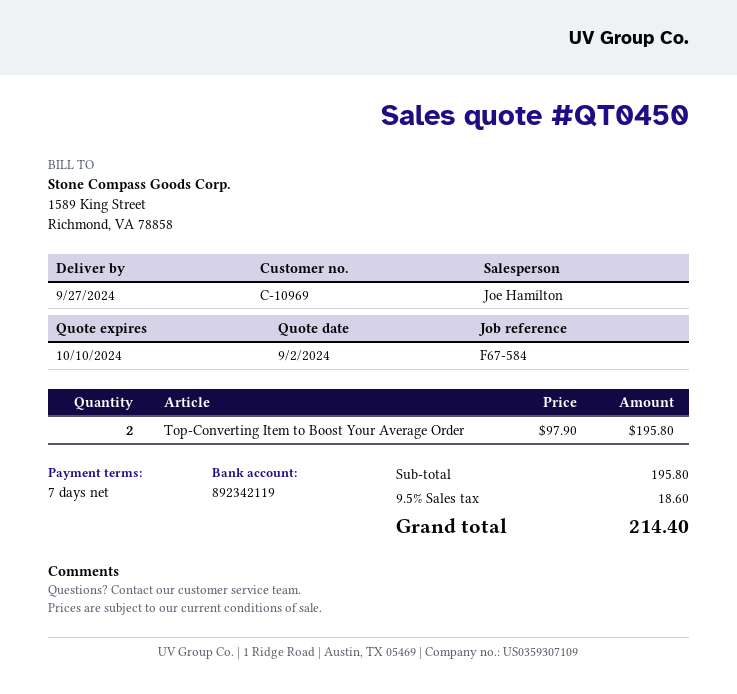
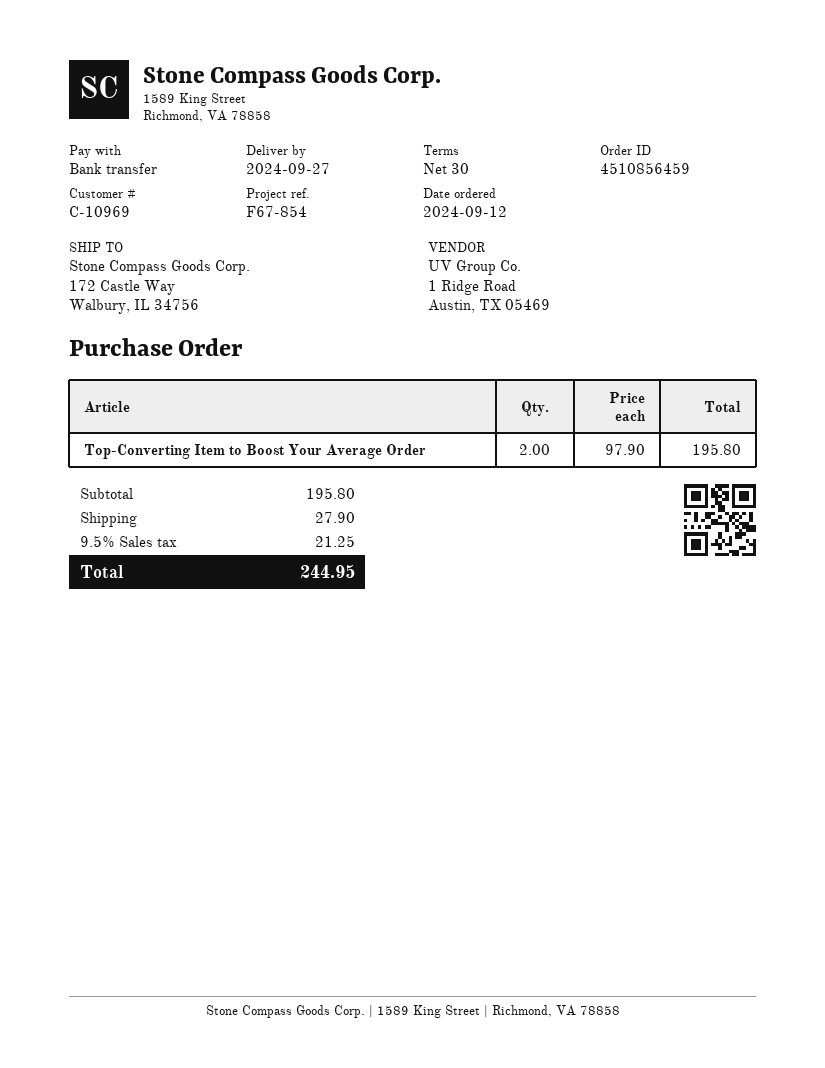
payment terms: 7 days -> 30 days
reference: F67-584 -> F67-854
shipping: none -> 27.90
tax: 9.5% = 18.60 -> 9.5% = 21.25
total: 214.40 -> 244.95

